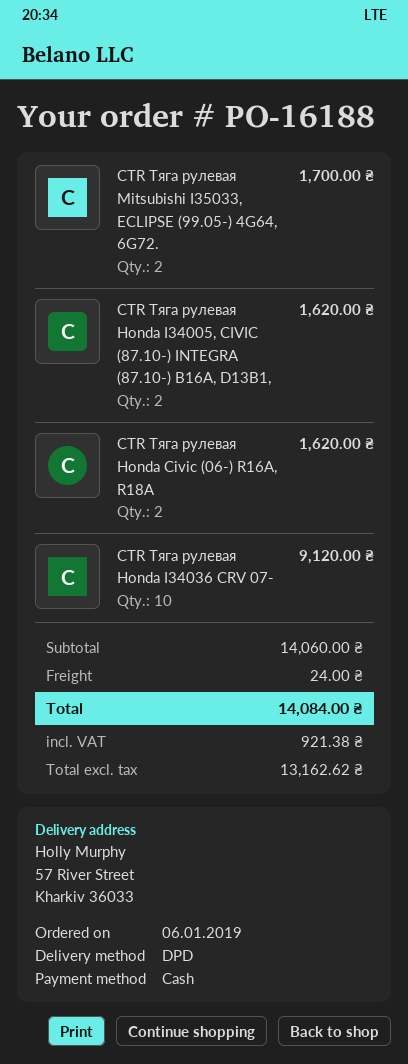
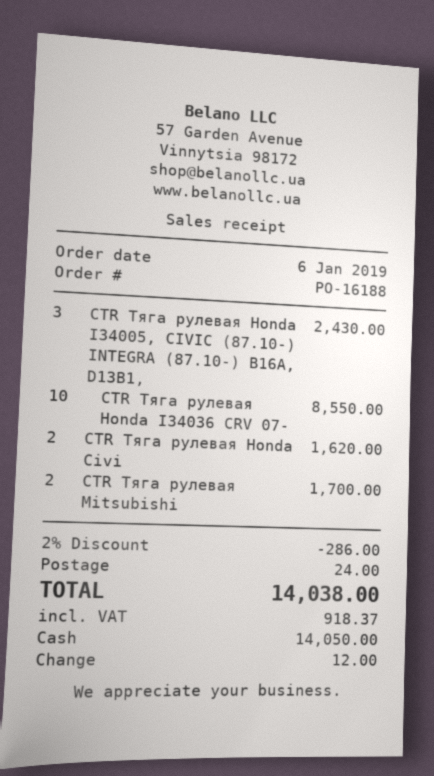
CTR Тяга рулевая Honda I34005, CIVIC (87.10-) INTEGRA (87.10-) B16A, D13B1,: 2 for 1620.00 -> 3 for 2430.00
CTR Тяга рулевая Honda I34036 CRV 07-: 10 for 9120.00 -> 10 for 8550.00
discount: none -> 2% = 286.00
tax: 921.38 -> 918.37
total: 14084.00 -> 14038.00

